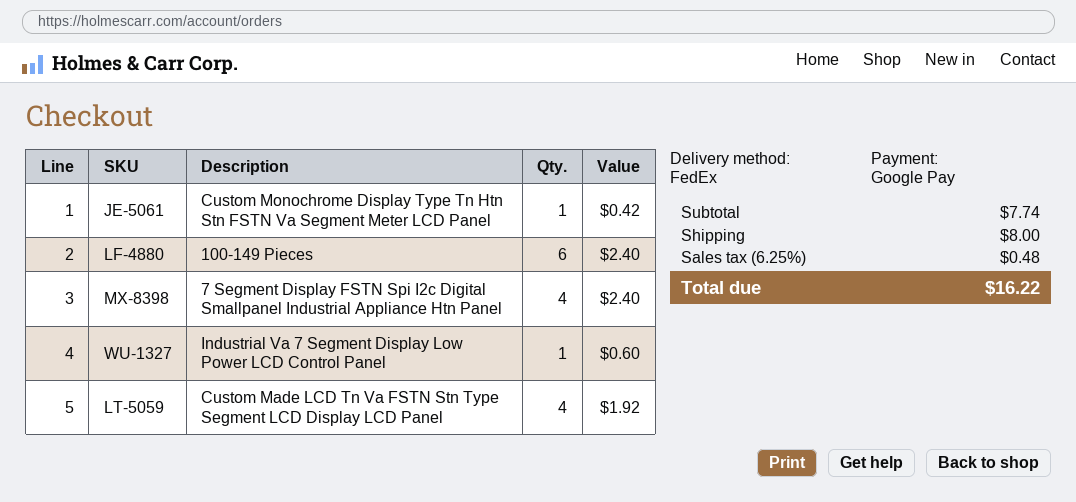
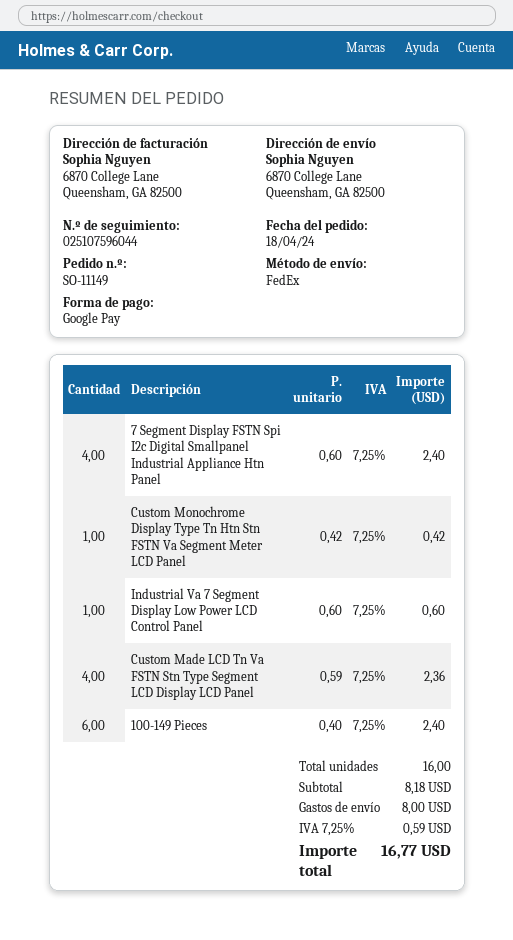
Custom Made LCD Tn Va FSTN Stn Type Segment LCD Display LCD Panel: 4 for 1.92 -> 4 for 2.36
subtotal: 7.74 -> 8.18
tax: 6.25% = 0.48 -> 7.25% = 0.59
total: 16.22 -> 16.77

